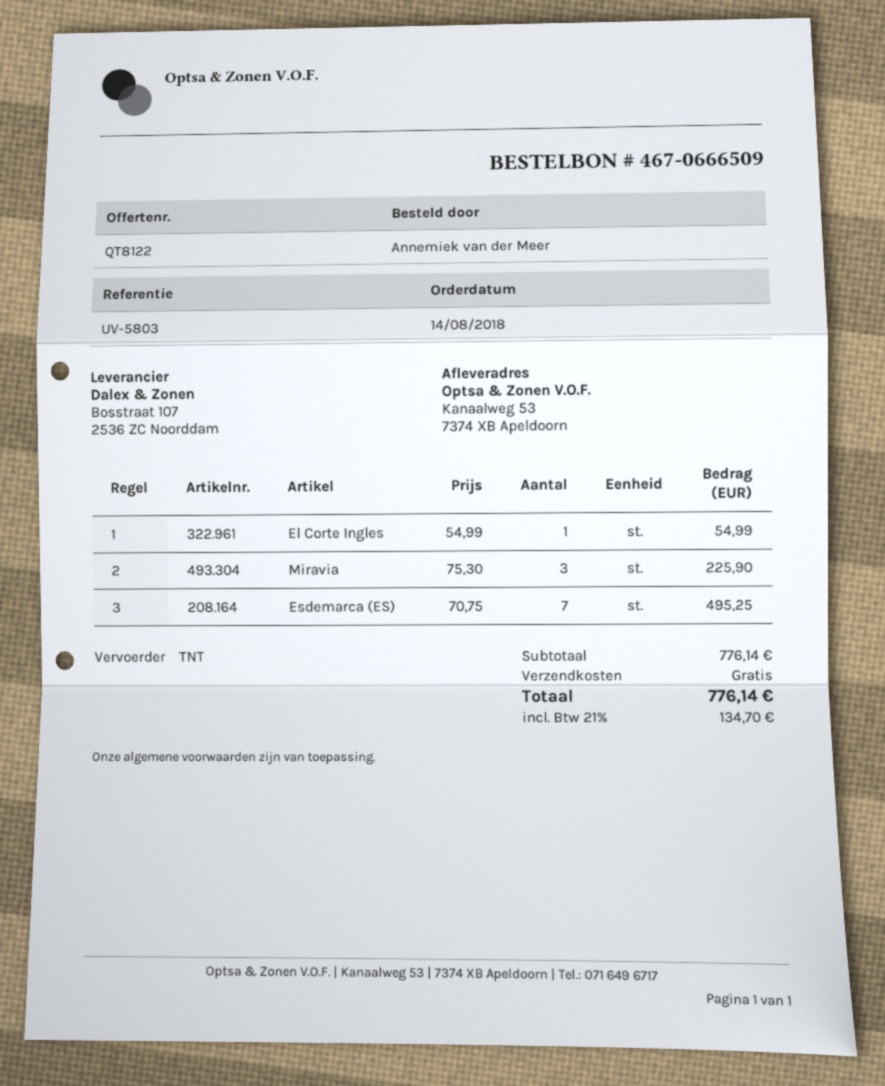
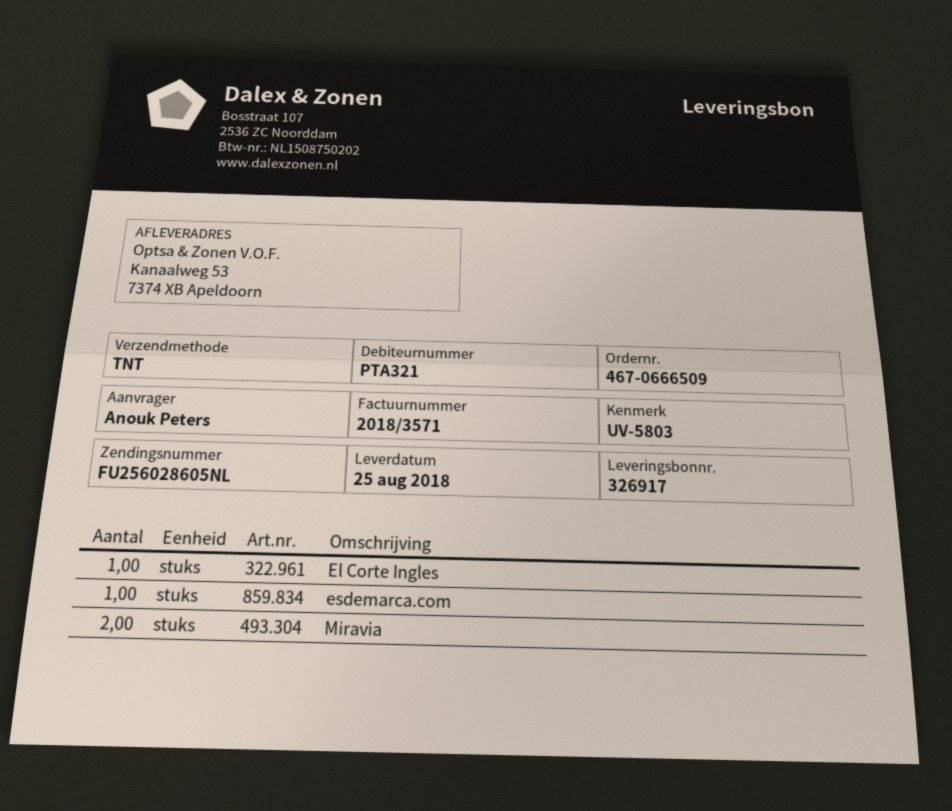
ordered by: Annemiek van der Meer -> Anouk Peters
Miravia: 3 -> 2
Esdemarca (ES): 7 -> none
esdemarca.com: none -> 1

